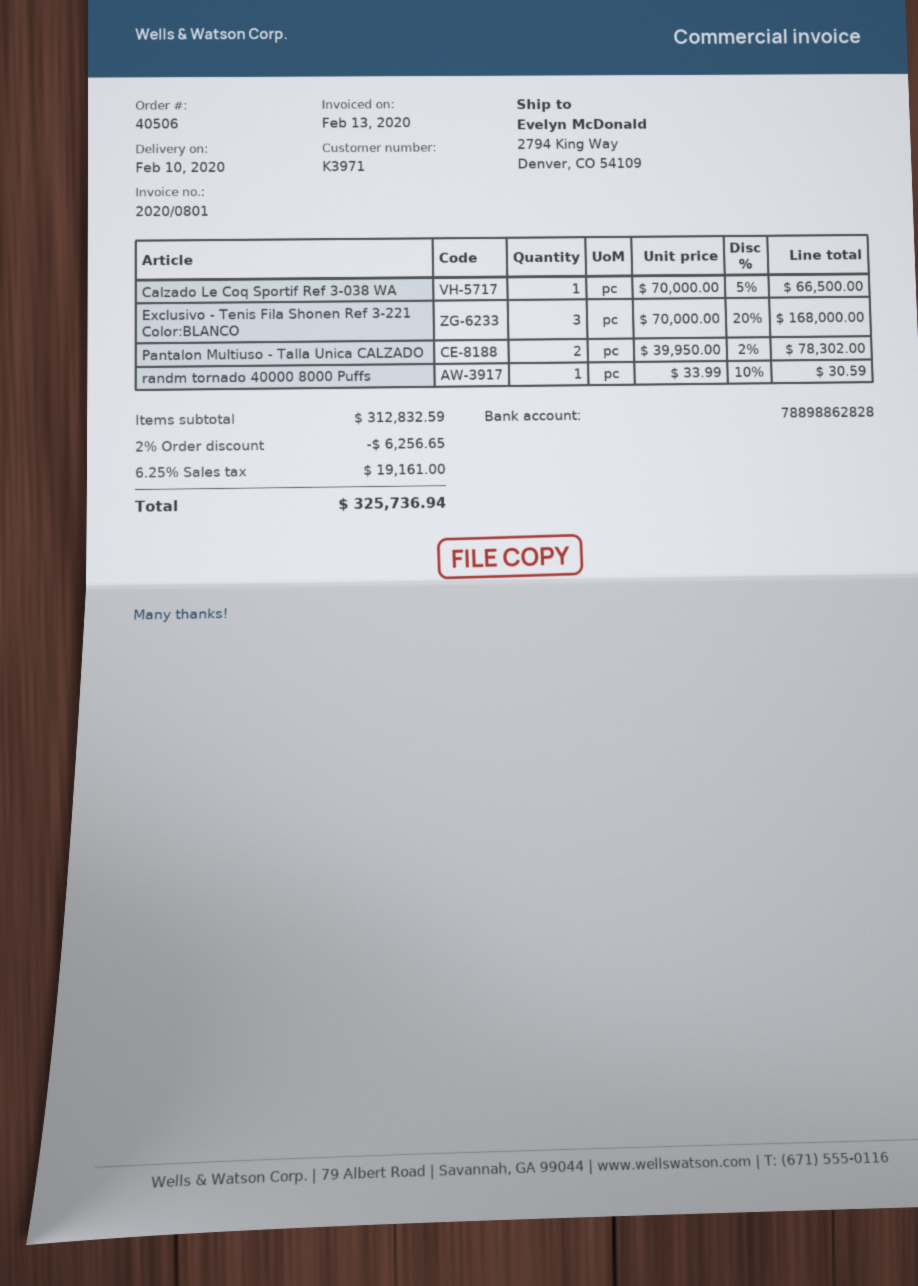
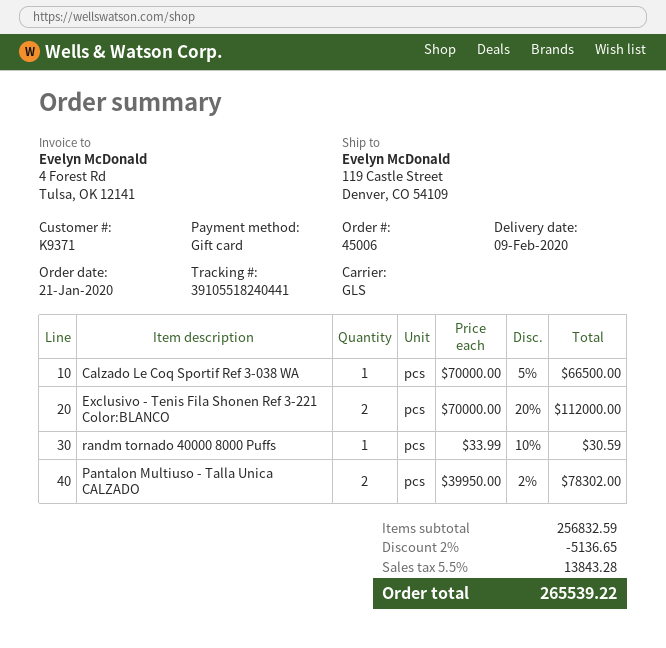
order number: 40506 -> 45006
delivery date: 2020-02-10 -> 2020-02-09
customer number: K3971 -> K9371
ship to: 2794 King Way, Denver, CO 54109 -> 119 Castle Street, Denver, CO 54109
Exclusivo - Tenis Fila Shonen Ref 3-221 Color:BLANCO: 3 x 70000.00 - 20% = 168000.00 -> 2 x 70000.00 - 20% = 112000.00
subtotal: 312832.59 -> 256832.59
discount: 2% = 6256.65 -> 2% = 5136.65
tax: 6.25% = 19161.00 -> 5.5% = 13843.28
total: 325736.94 -> 265539.22

